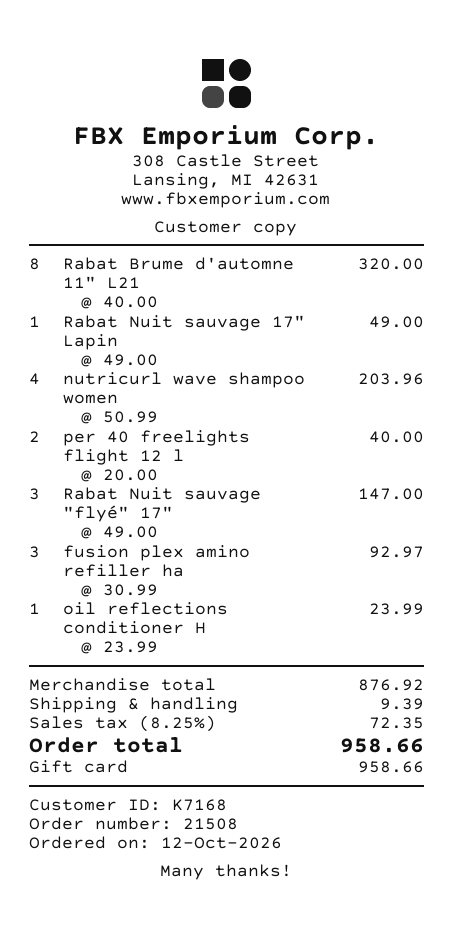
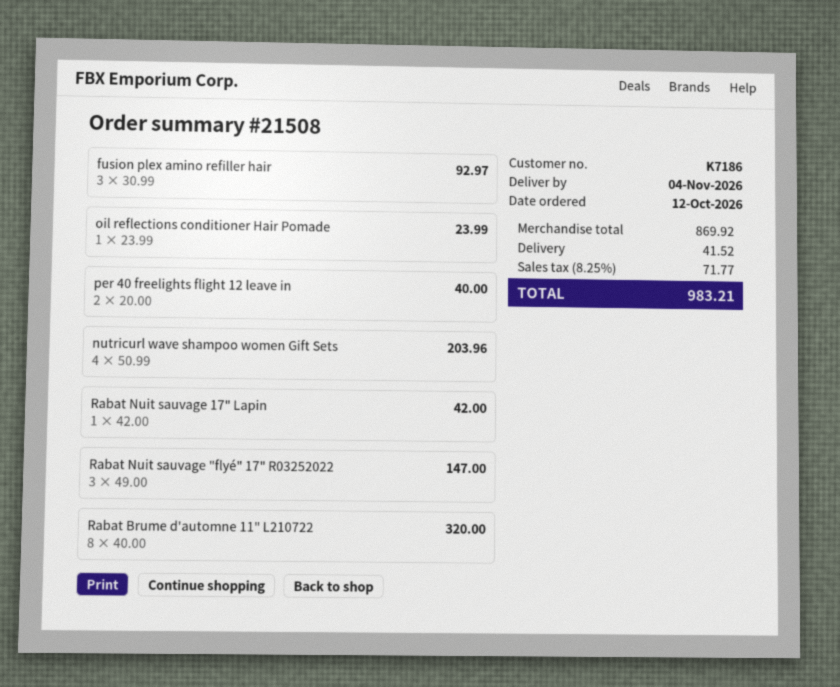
customer number: K7168 -> K7186
Rabat Nuit sauvage 17" Lapin: 1 x 49.00 = 49.00 -> 1 x 42.00 = 42.00
subtotal: 876.92 -> 869.92
shipping: 9.39 -> 41.52
tax: 8.25% = 72.35 -> 8.25% = 71.77
total: 958.66 -> 983.21

